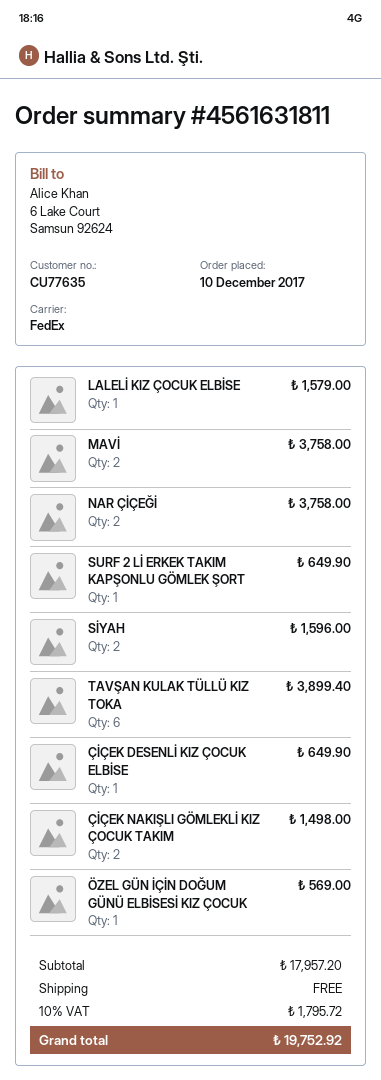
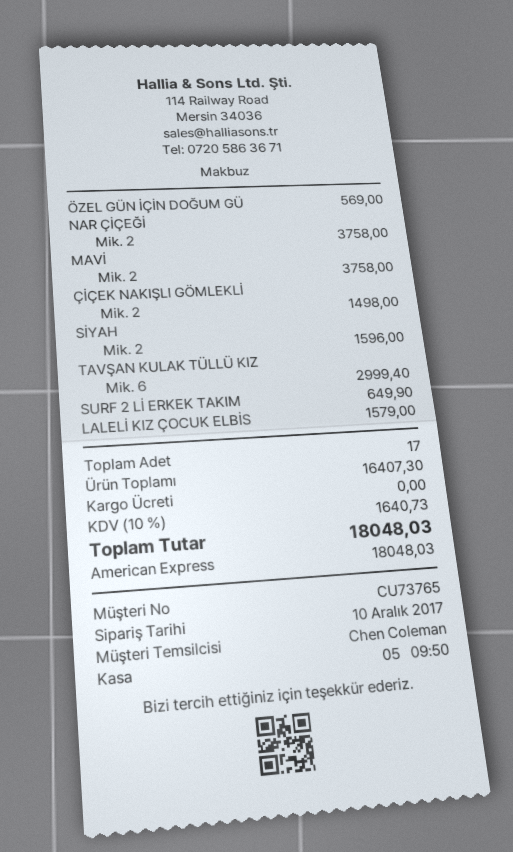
customer number: CU77635 -> CU73765
TAVŞAN KULAK TÜLLÜ KIZ TOKA: 6 for 3899.40 -> 6 for 2999.40
ÇİÇEK DESENLİ KIZ ÇOCUK ELBİSE: 1 for 649.90 -> none
subtotal: 17957.20 -> 16407.30
tax: 10% = 1795.72 -> 10% = 1640.73
total: 19752.92 -> 18048.03

